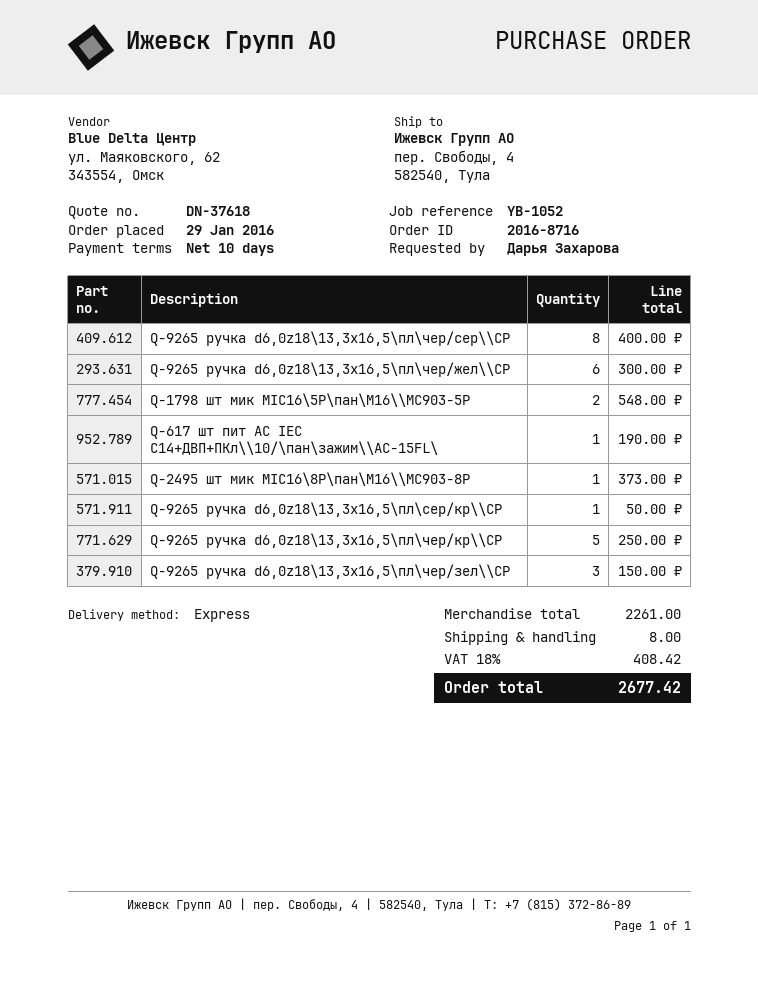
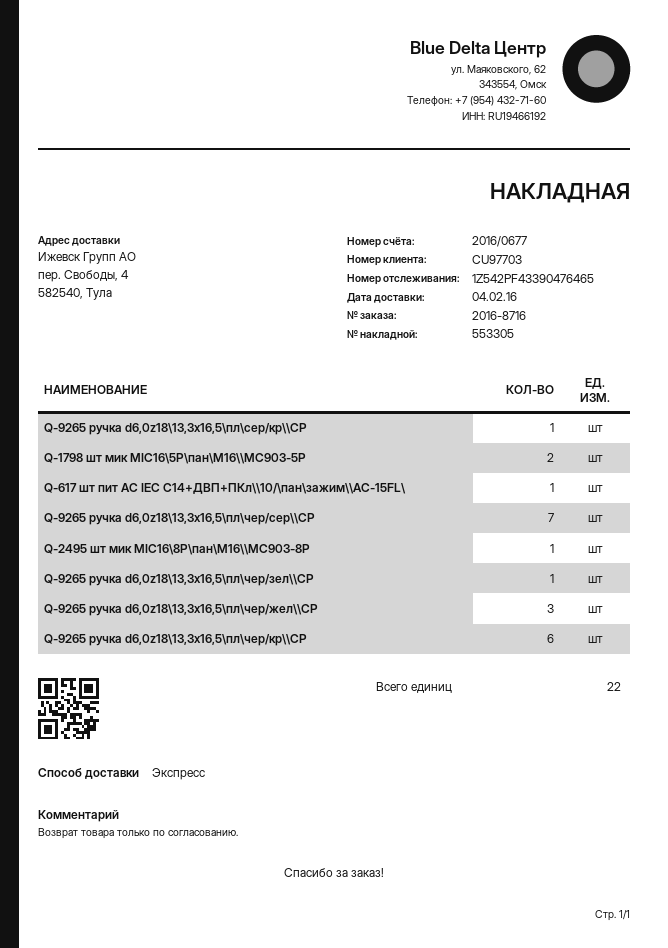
Q-9265 ручка d6,0z18\13,3x16,5\пл\чер/сер\\CP: 8 -> 7
Q-9265 ручка d6,0z18\13,3x16,5\пл\чер/жел\\CP: 6 -> 3
Q-9265 ручка d6,0z18\13,3x16,5\пл\чер/кр\\CP: 5 -> 6
Q-9265 ручка d6,0z18\13,3x16,5\пл\чер/зел\\CP: 3 -> 1

